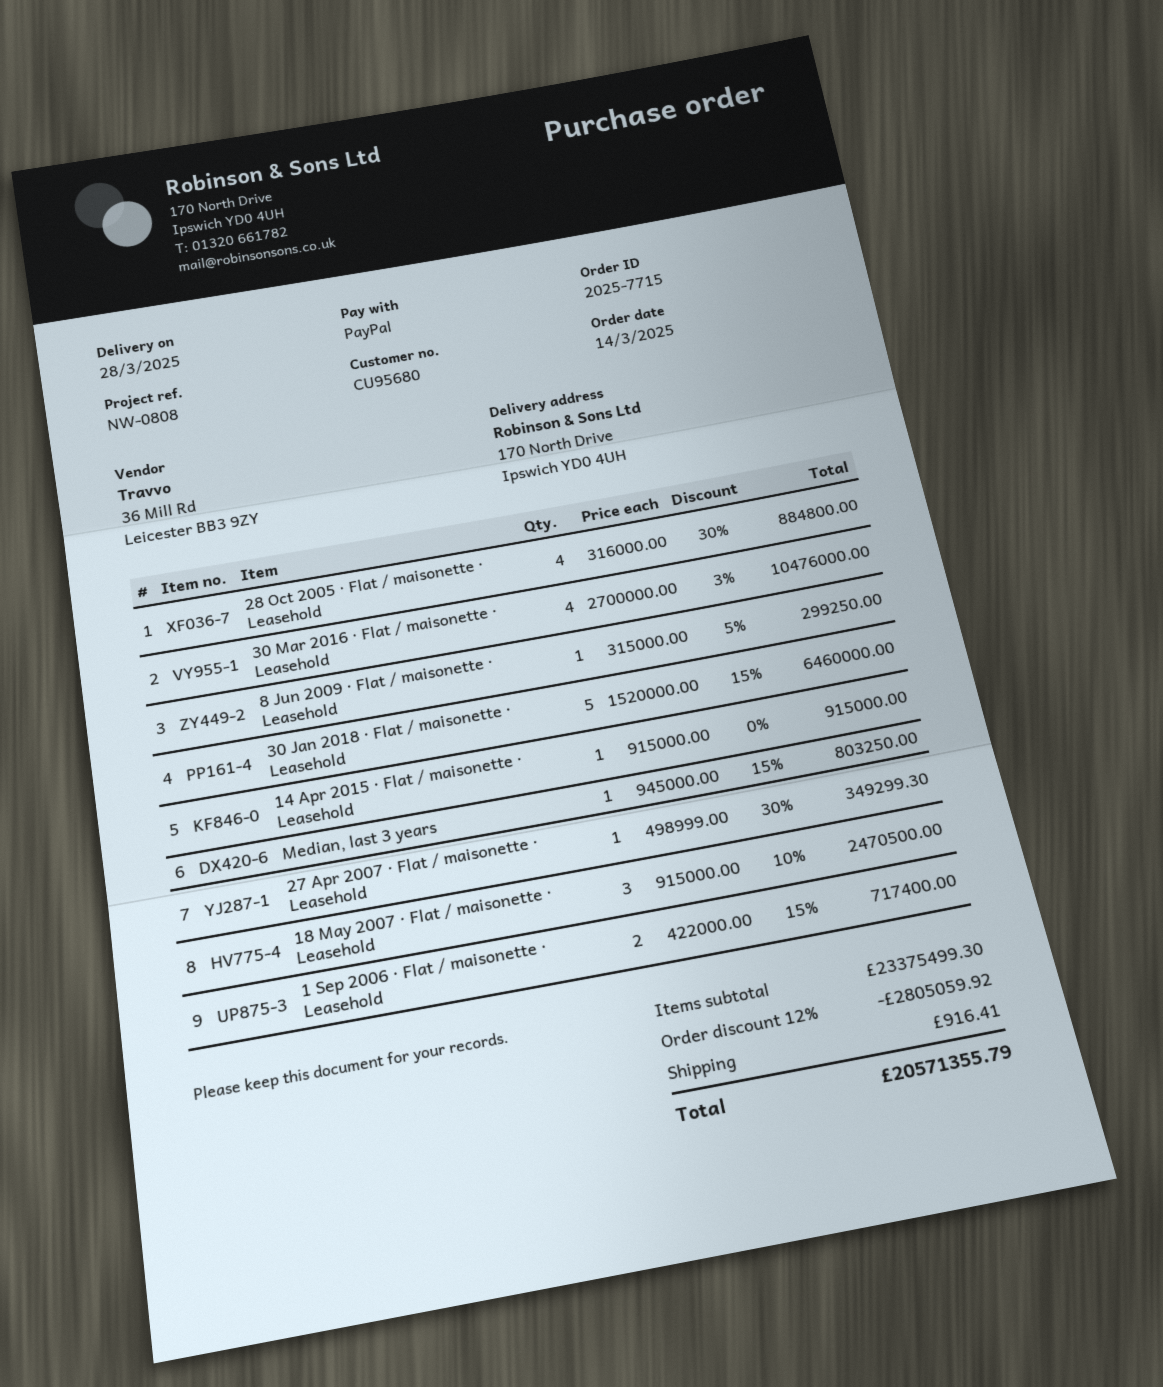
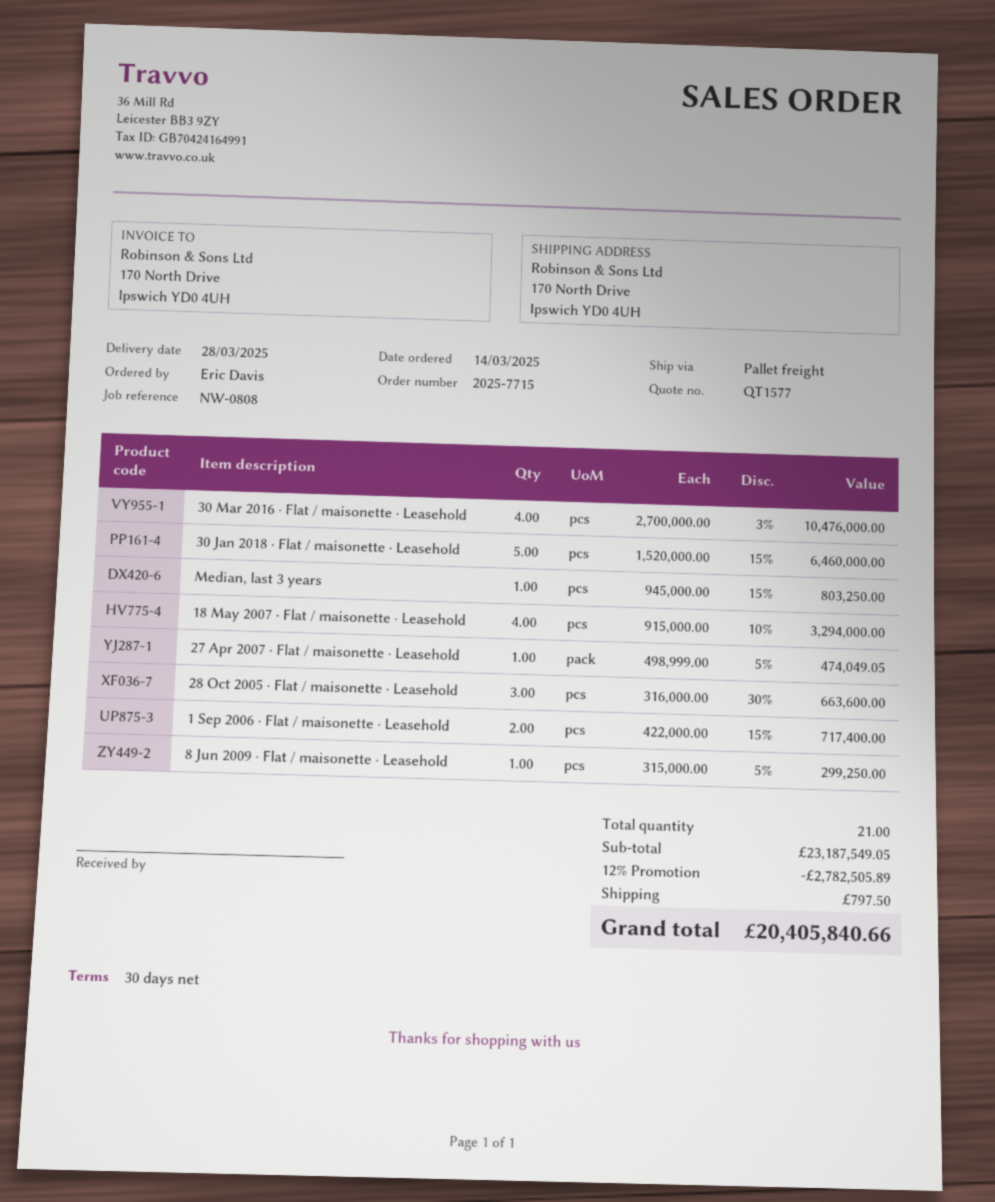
28 Oct 2005 · Flat / maisonette · Leasehold: 4 x 316000.00 - 30% = 884800.00 -> 3 x 316000.00 - 30% = 663600.00
14 Apr 2015 · Flat / maisonette · Leasehold: 1 x 915000.00 = 915000.00 -> none
27 Apr 2007 · Flat / maisonette · Leasehold: 1 x 498999.00 - 30% = 349299.30 -> 1 x 498999.00 - 5% = 474049.05
18 May 2007 · Flat / maisonette · Leasehold: 3 x 915000.00 - 10% = 2470500.00 -> 4 x 915000.00 - 10% = 3294000.00
subtotal: 23375499.30 -> 23187549.05
discount: 12% = 2805059.92 -> 12% = 2782505.89
shipping: 916.41 -> 797.50
total: 20571355.79 -> 20405840.66

